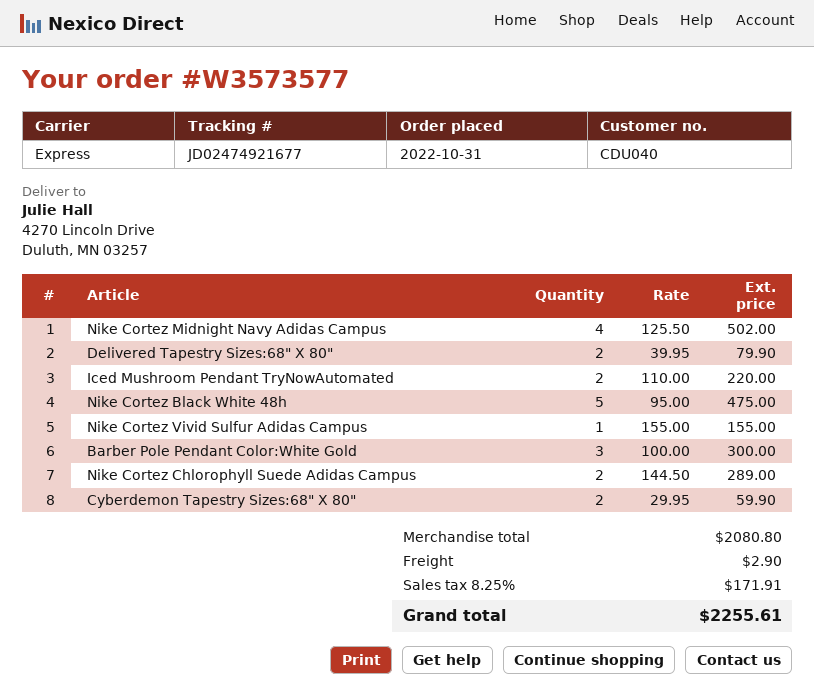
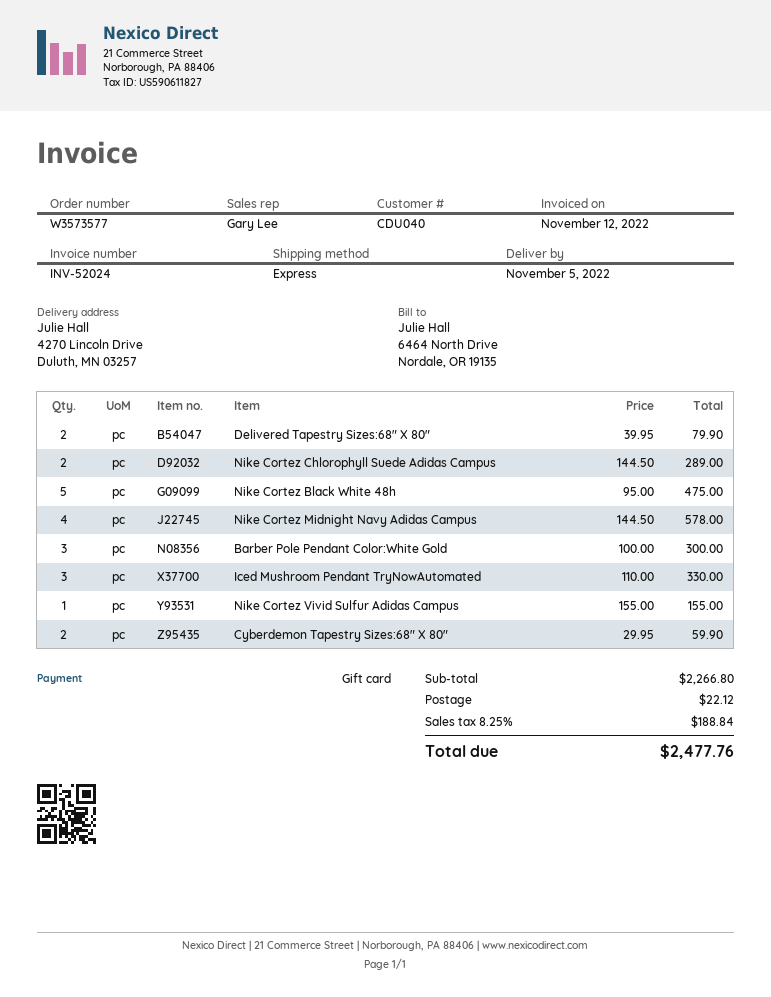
Nike Cortez Midnight Navy Adidas Campus: 4 x 125.50 = 502.00 -> 4 x 144.50 = 578.00
Iced Mushroom Pendant TryNowAutomated: 2 x 110.00 = 220.00 -> 3 x 110.00 = 330.00
subtotal: 2080.80 -> 2266.80
shipping: 2.90 -> 22.12
tax: 8.25% = 171.91 -> 8.25% = 188.84
total: 2255.61 -> 2477.76

